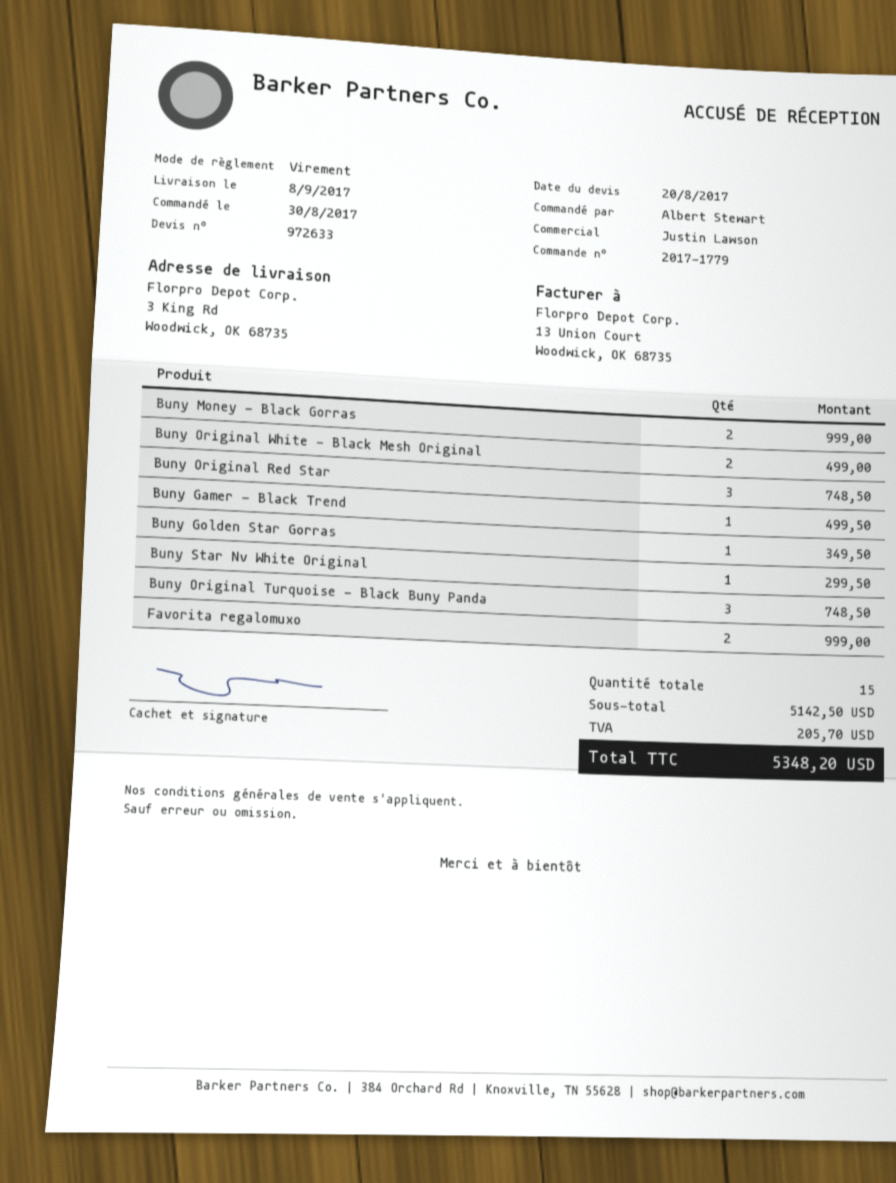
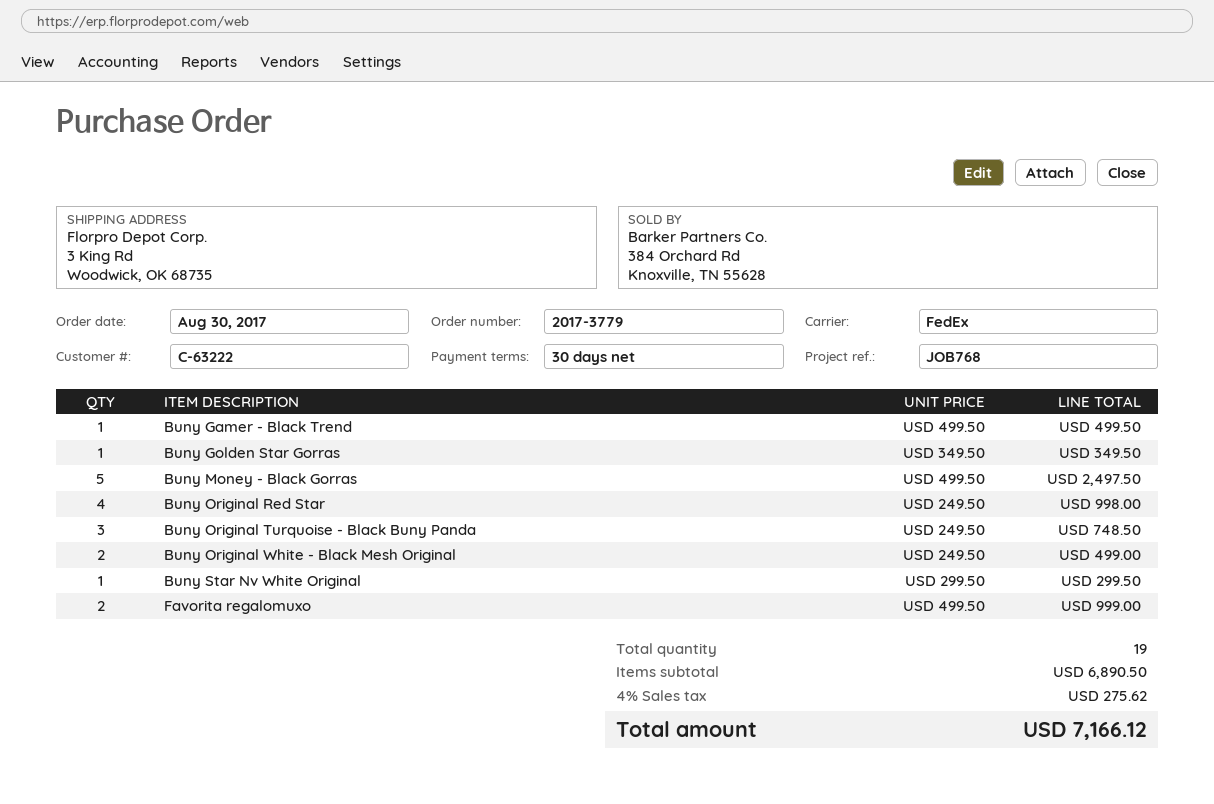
order number: 2017-1779 -> 2017-3779
Buny Money - Black Gorras: 2 for 999.00 -> 5 for 2497.50
Buny Original Red Star: 3 for 748.50 -> 4 for 998.00
total quantity: 15 -> 19
subtotal: 5142.50 -> 6890.50
tax: 205.70 -> 275.62
total: 5348.20 -> 7166.12

